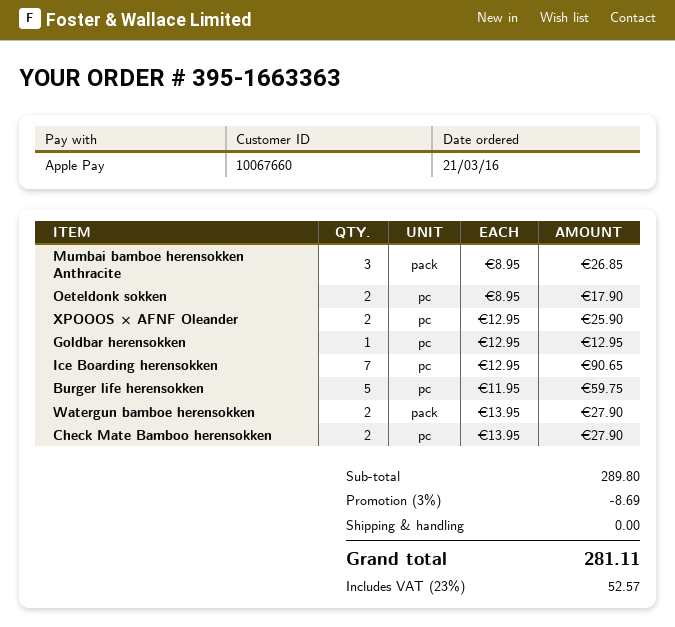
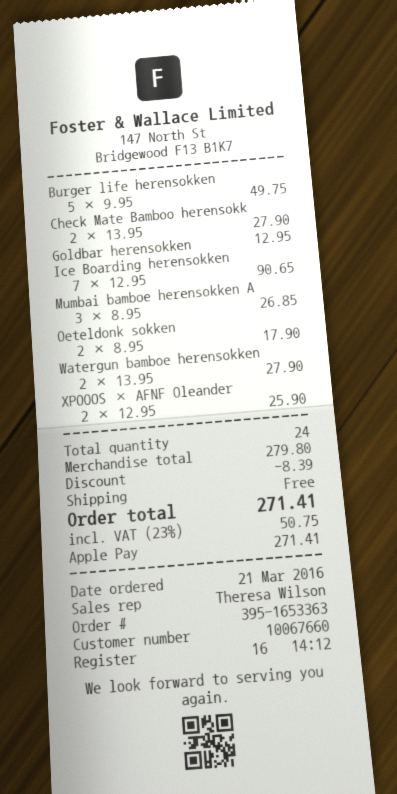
order number: 395-1663363 -> 395-1653363
Burger life herensokken: 5 x 11.95 = 59.75 -> 5 x 9.95 = 49.75
subtotal: 289.80 -> 279.80
discount: 8.69 -> 8.39
tax: 23% = 52.57 -> 23% = 50.75
total: 281.11 -> 271.41

